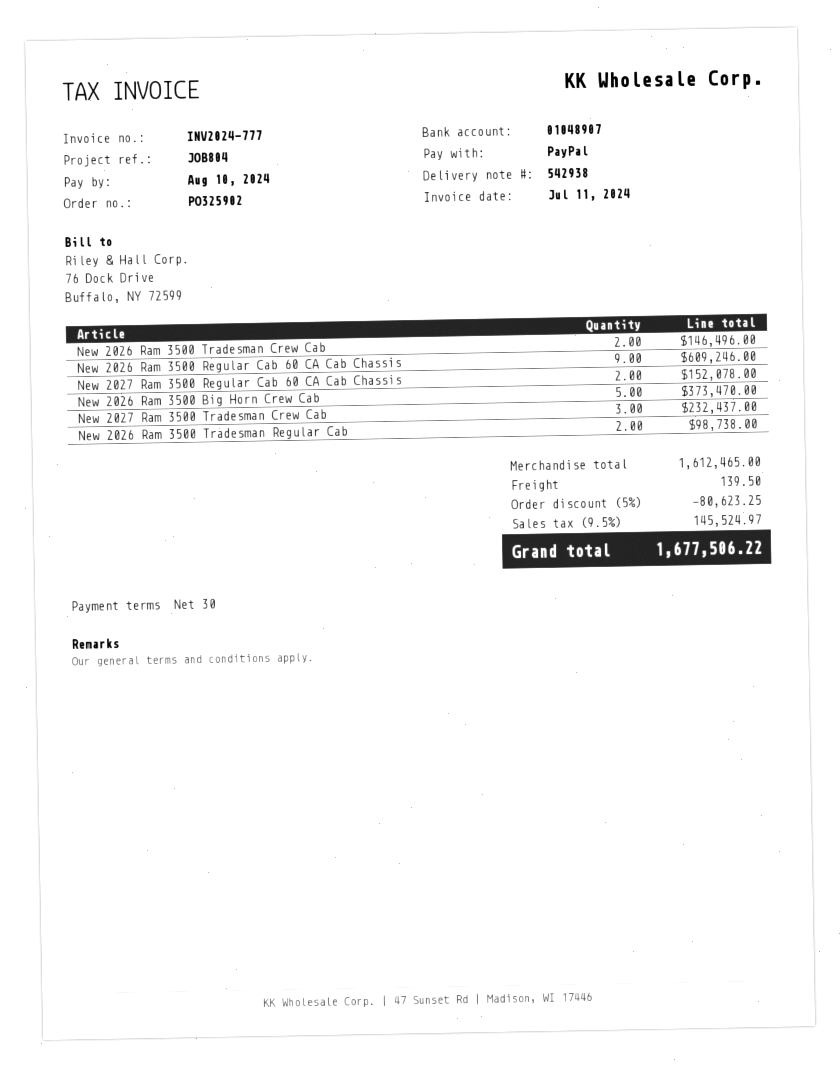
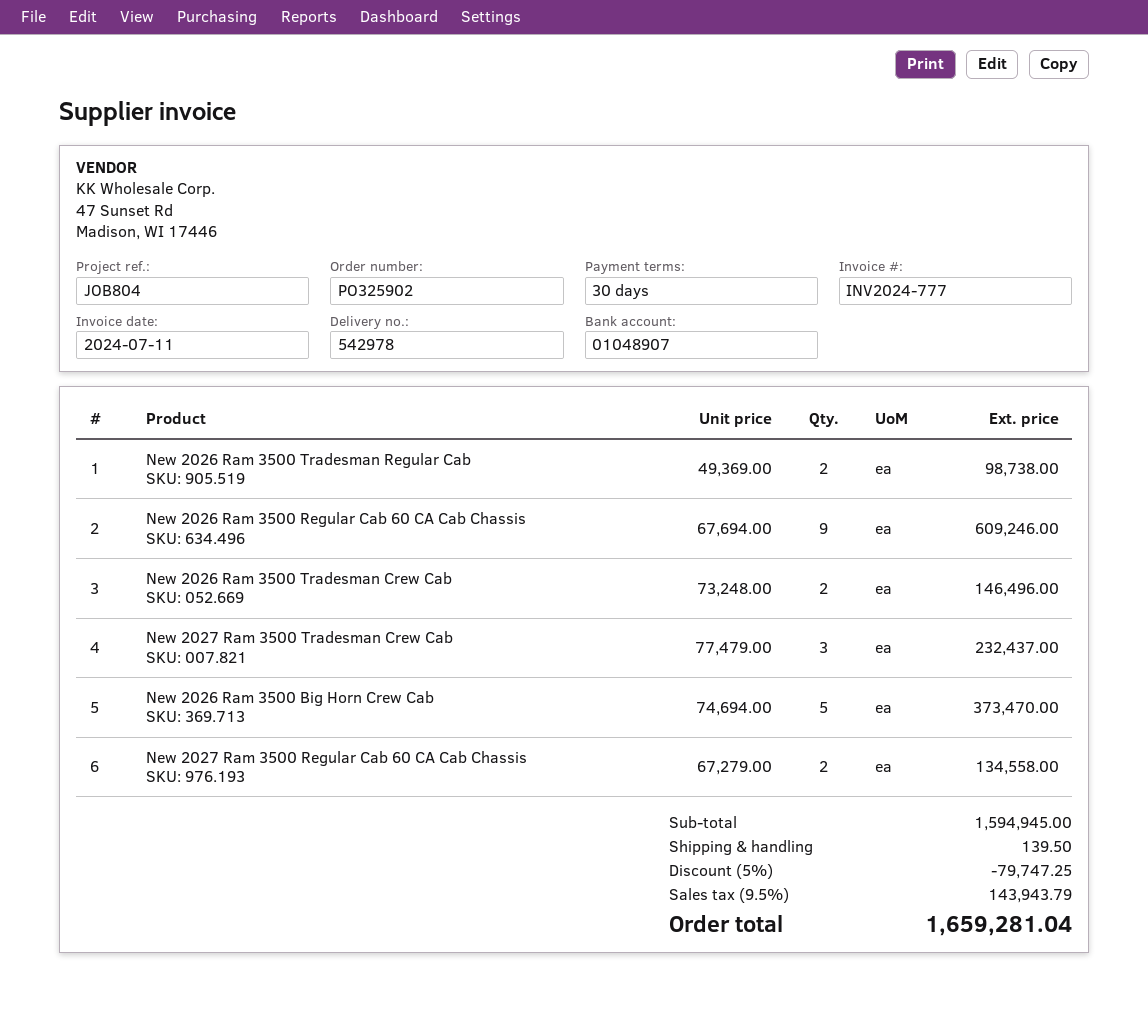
delivery note number: 542938 -> 542978
New 2027 Ram 3500 Regular Cab 60 CA Cab Chassis: 2 for 152078.00 -> 2 for 134558.00
subtotal: 1612465.00 -> 1594945.00
discount: 5% = 80623.25 -> 5% = 79747.25
tax: 9.5% = 145524.97 -> 9.5% = 143943.79
total: 1677506.22 -> 1659281.04

